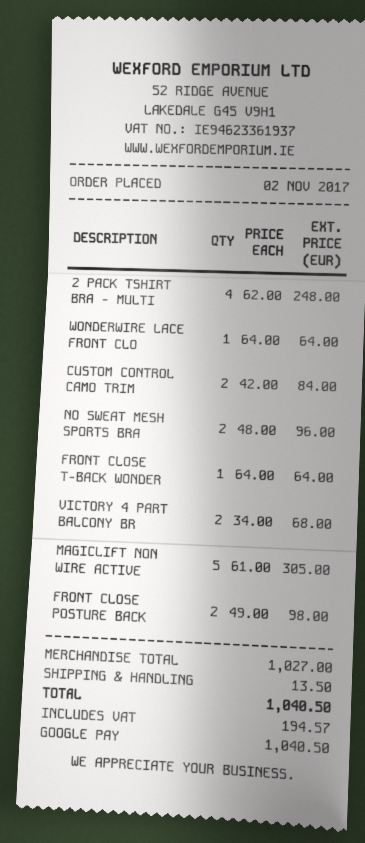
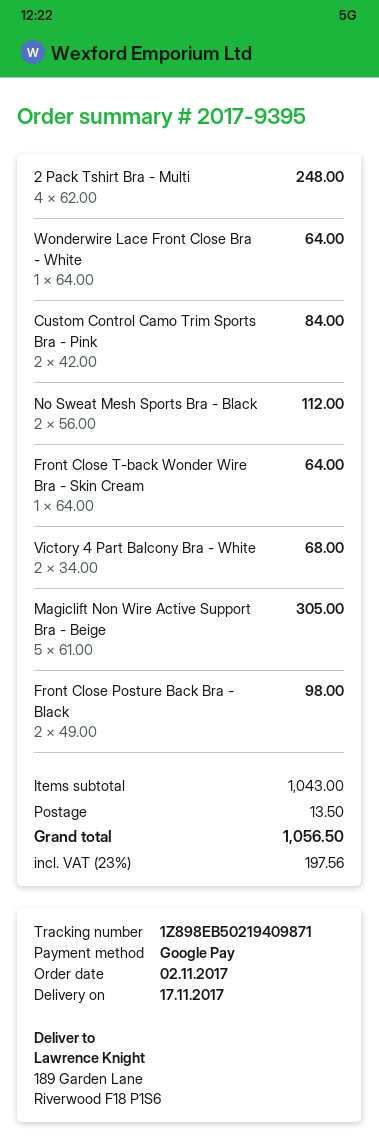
NO SWEAT MESH SPORTS BRA: 2 x 48.00 = 96.00 -> 2 x 56.00 = 112.00
subtotal: 1027.00 -> 1043.00
tax: 194.57 -> 197.56
total: 1040.50 -> 1056.50

